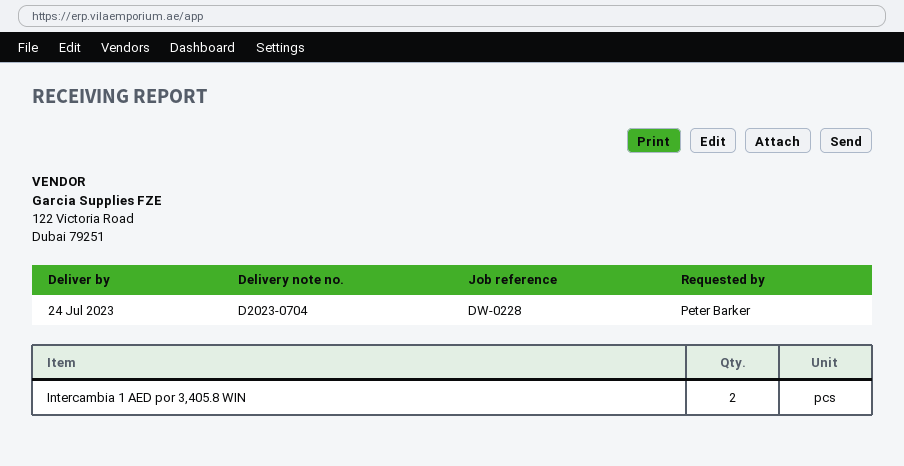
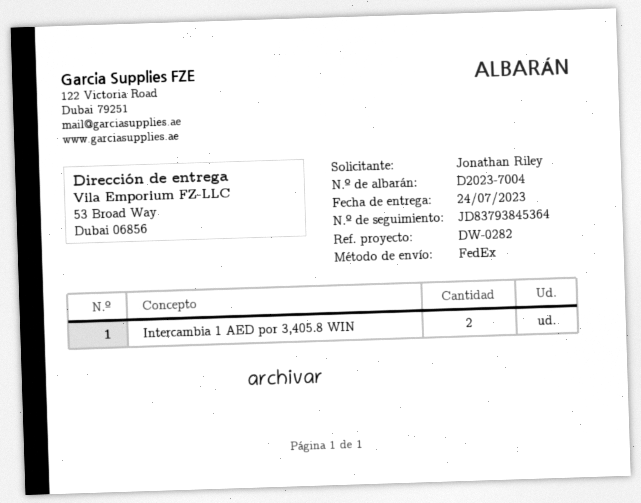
delivery note number: D2023-0704 -> D2023-7004
reference: DW-0228 -> DW-0282
ordered by: Peter Barker -> Jonathan Riley

